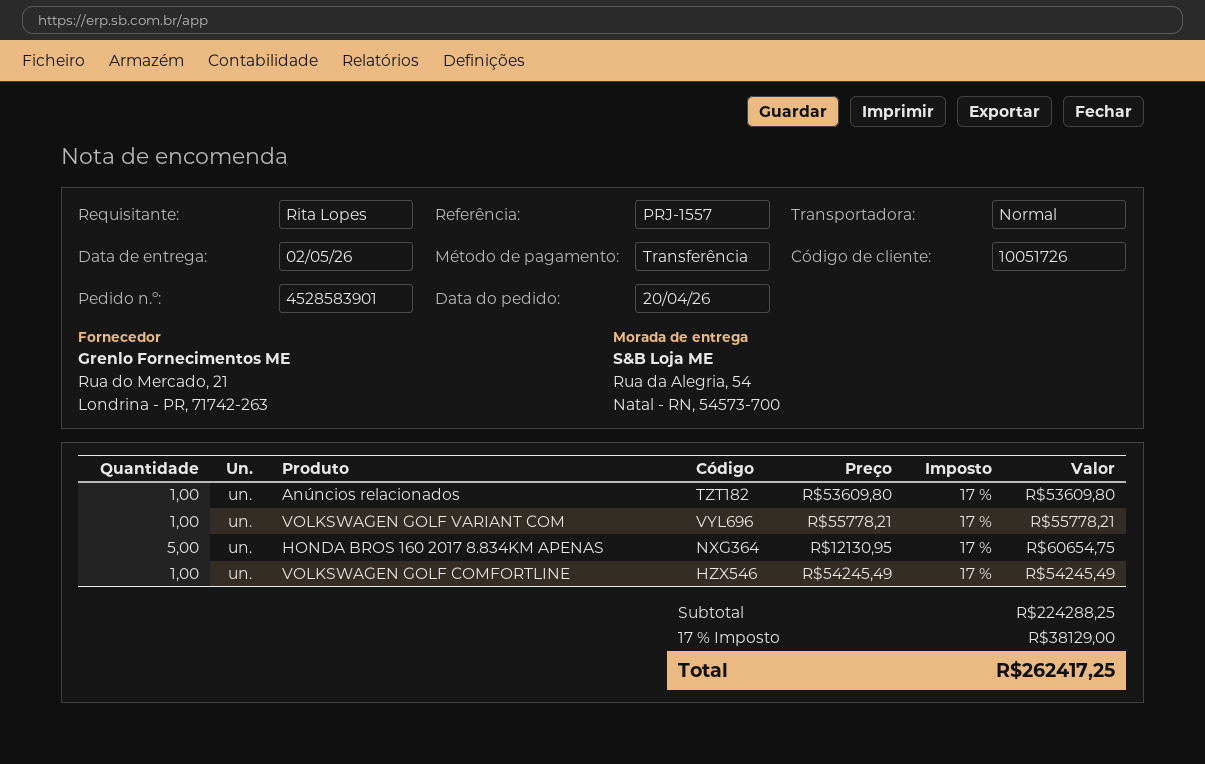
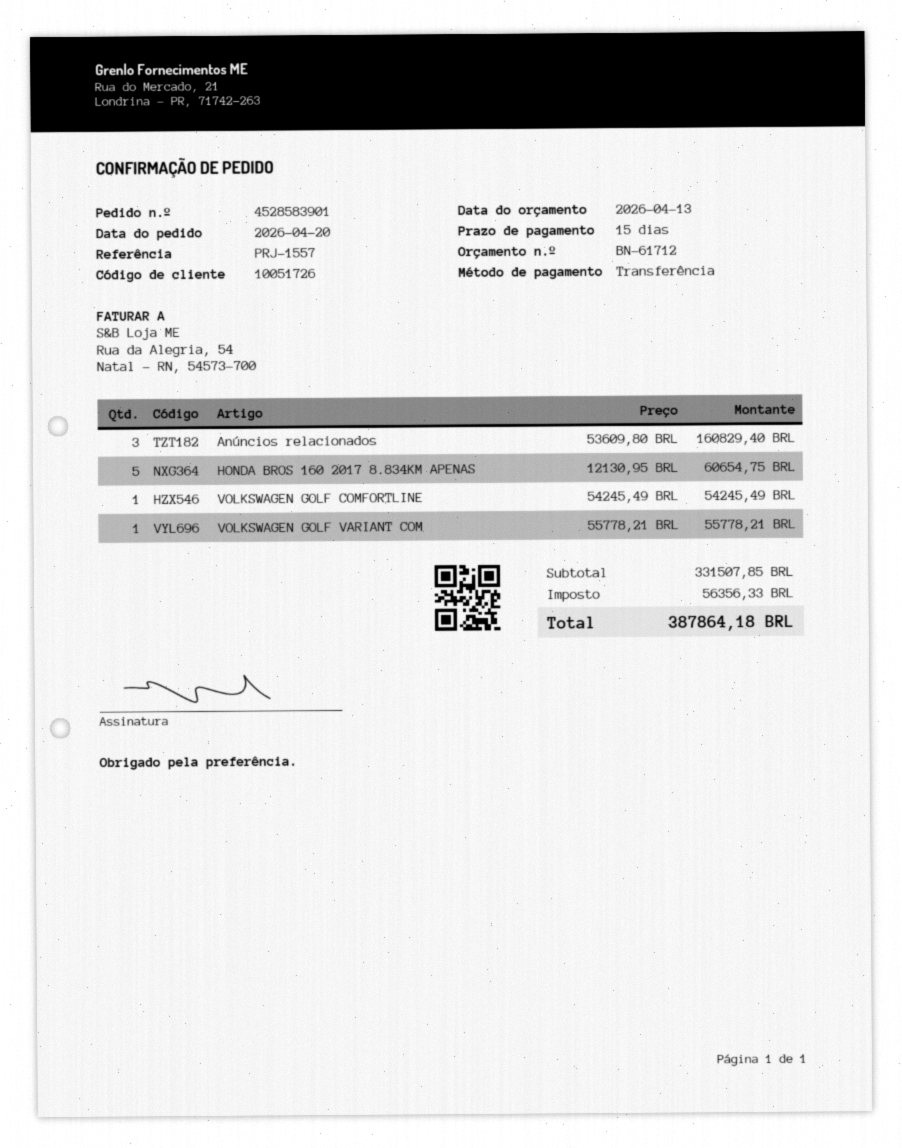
Anúncios relacionados: 1 x 53609.80 = 53609.80 -> 3 x 53609.80 = 160829.40
subtotal: 224288.25 -> 331507.85
tax: 38129.00 -> 56356.33
total: 262417.25 -> 387864.18

